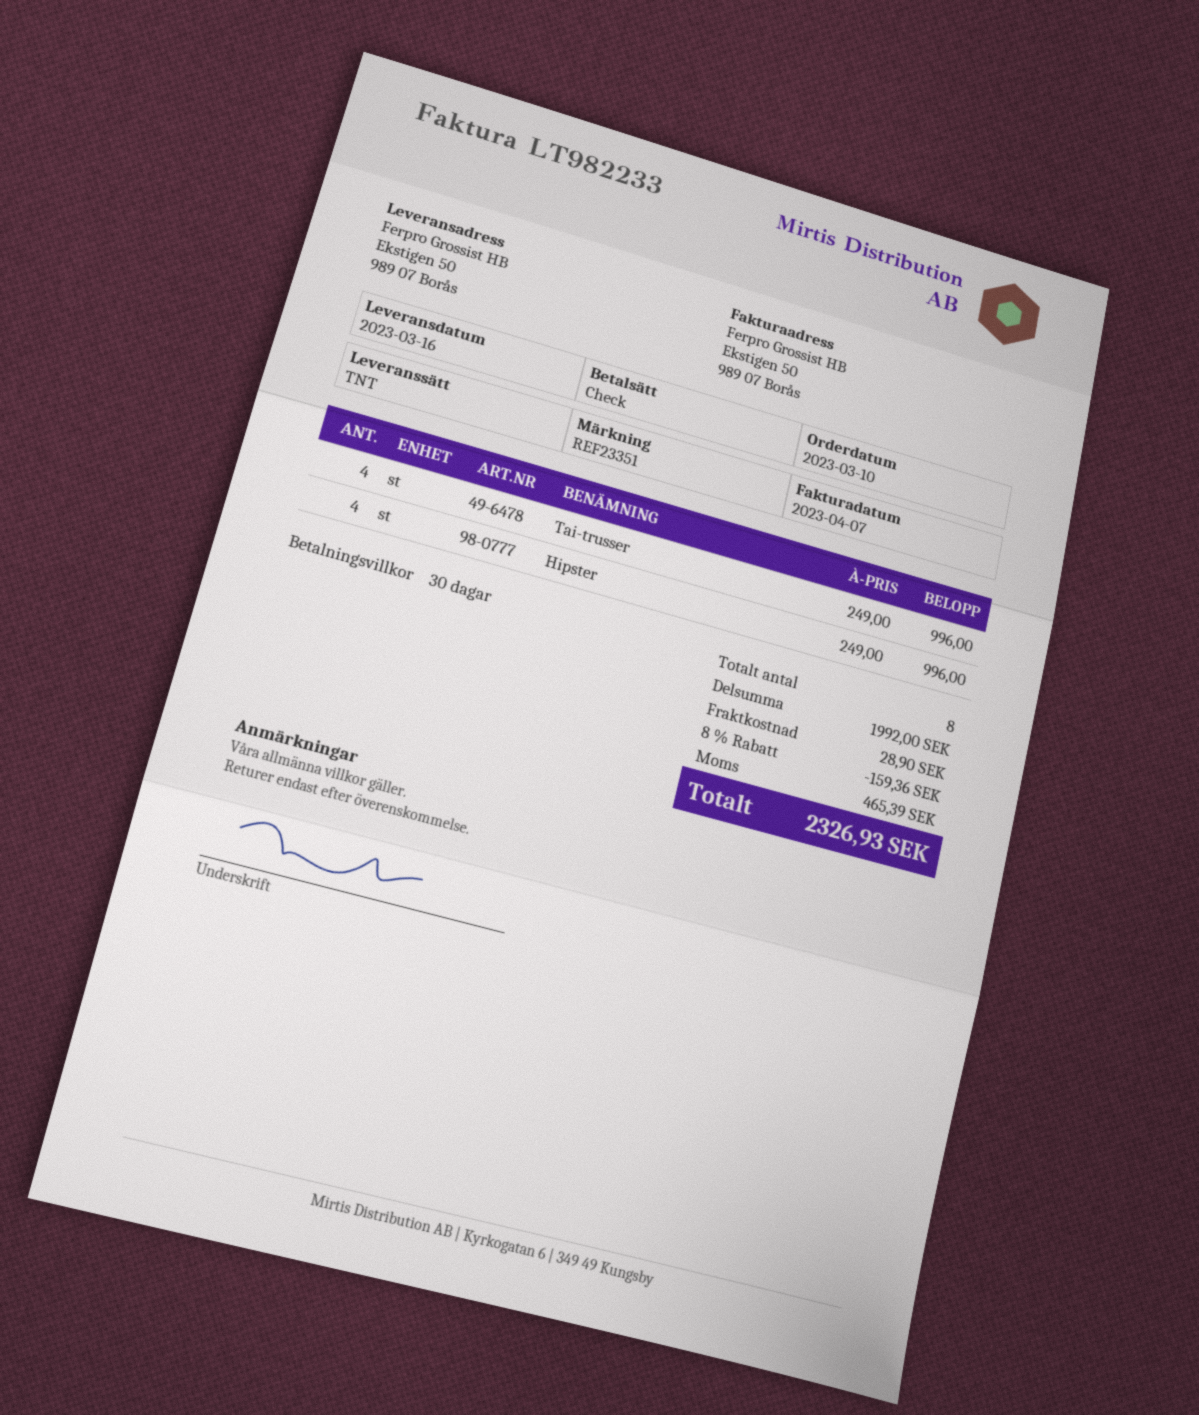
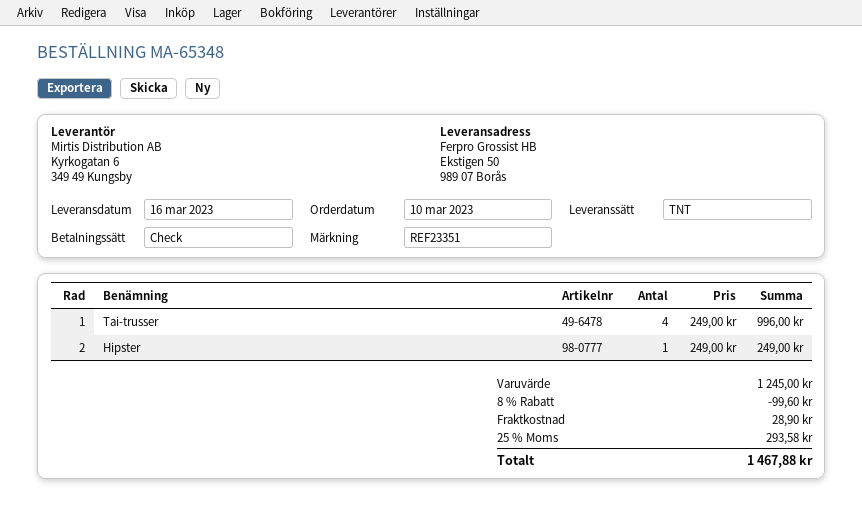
Hipster: 4 x 249.00 = 996.00 -> 1 x 249.00 = 249.00
subtotal: 1992.00 -> 1245.00
discount: 8% = 159.36 -> 8% = 99.60
tax: 465.39 -> 293.58
total: 2326.93 -> 1467.88

